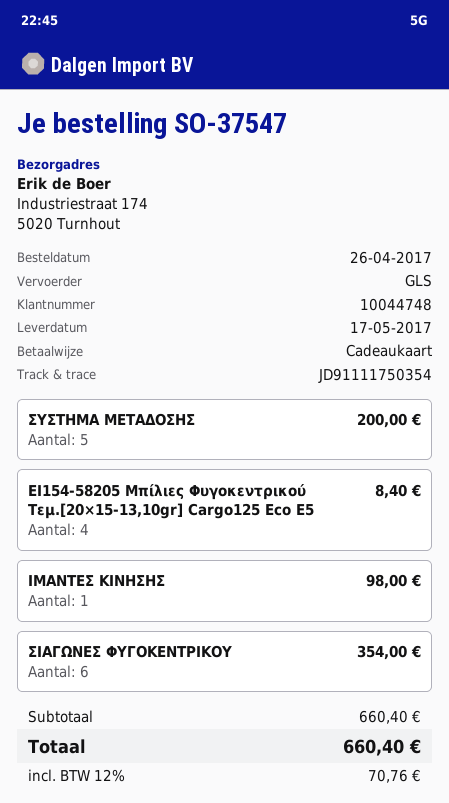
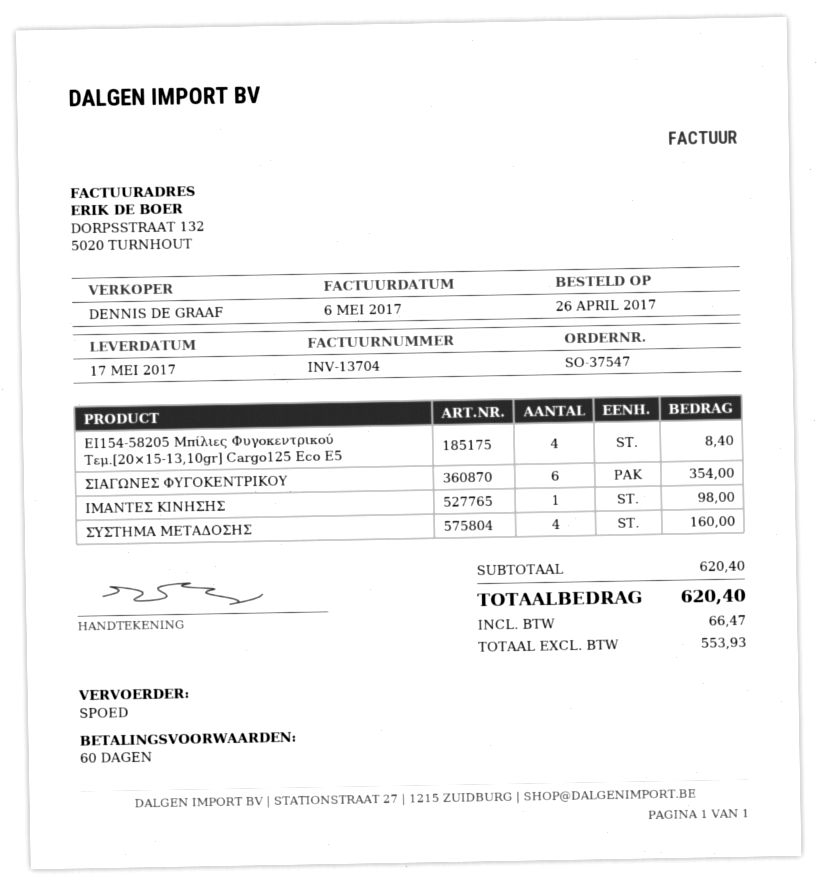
shipping method: GLS -> express
ΣΥΣΤΗΜΑ ΜΕΤΑΔΟΣΗΣ: 5 for 200.00 -> 4 for 160.00
subtotal: 660.40 -> 620.40
tax: 70.76 -> 66.47
total: 660.40 -> 620.40

